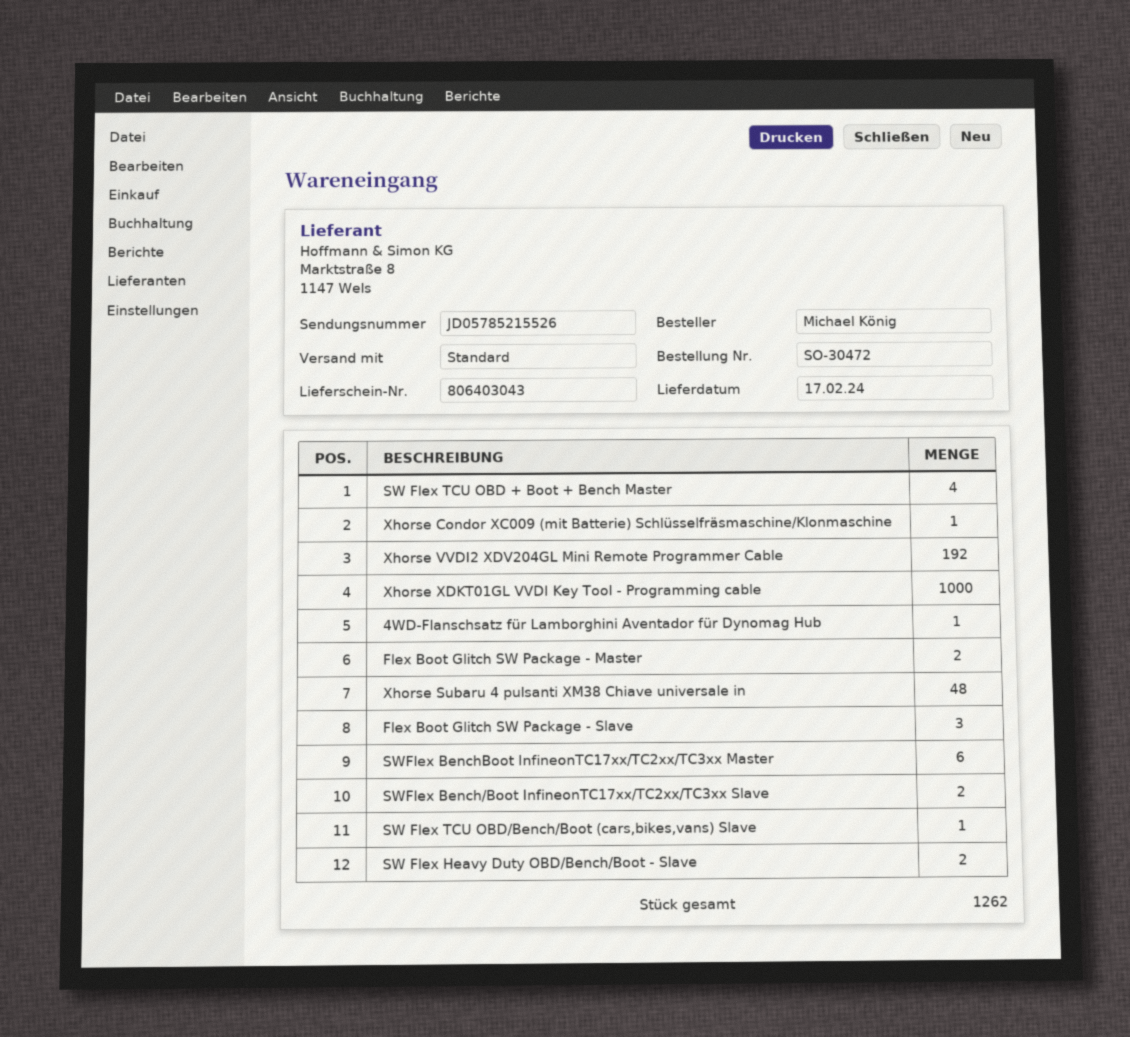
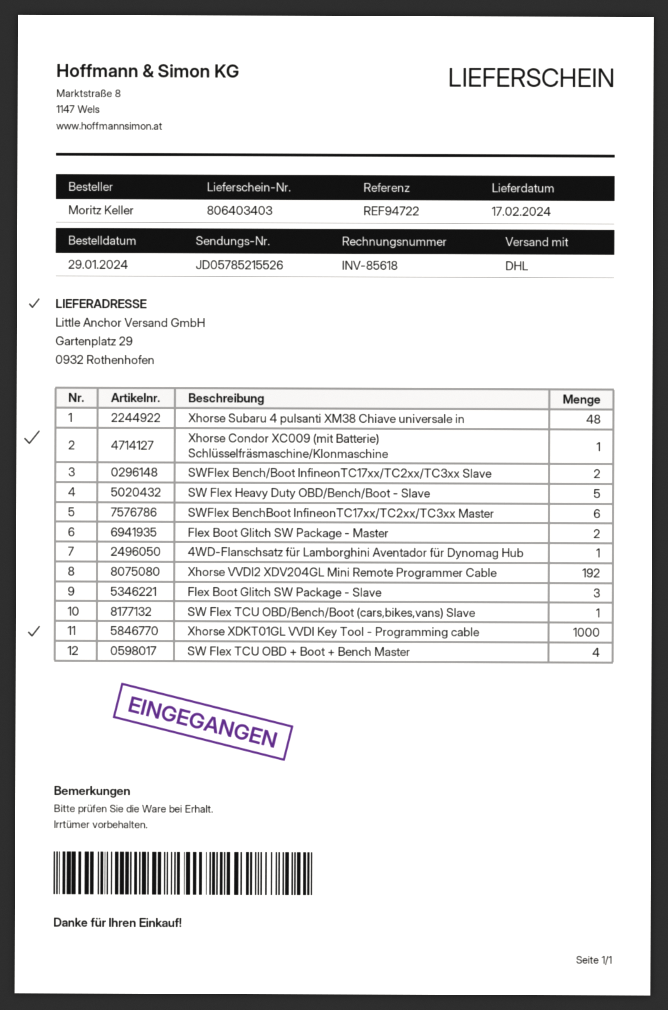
delivery note number: 806403043 -> 806403403
ordered by: Michael König -> Moritz Keller
shipping method: standard -> DHL
SW Flex Heavy Duty OBD/Bench/Boot - Slave: 2 -> 5

